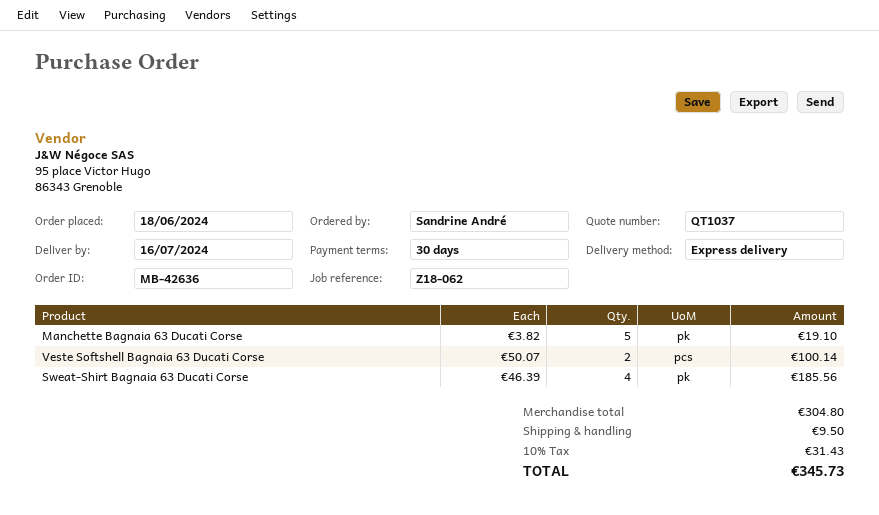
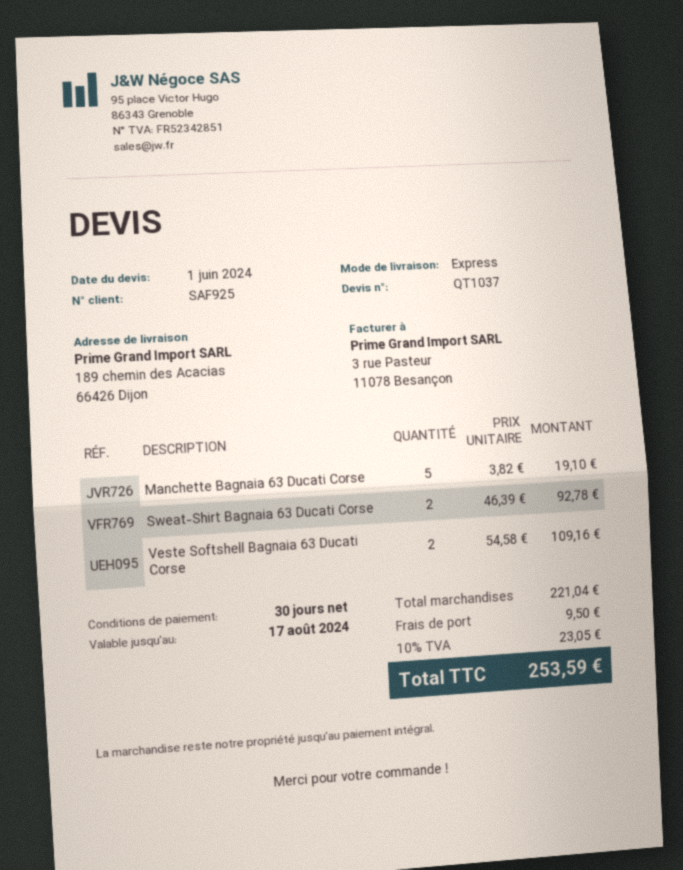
Veste Softshell Bagnaia 63 Ducati Corse: 2 x 50.07 = 100.14 -> 2 x 54.58 = 109.16
Sweat-Shirt Bagnaia 63 Ducati Corse: 4 x 46.39 = 185.56 -> 2 x 46.39 = 92.78
subtotal: 304.80 -> 221.04
tax: 10% = 31.43 -> 10% = 23.05
total: 345.73 -> 253.59

